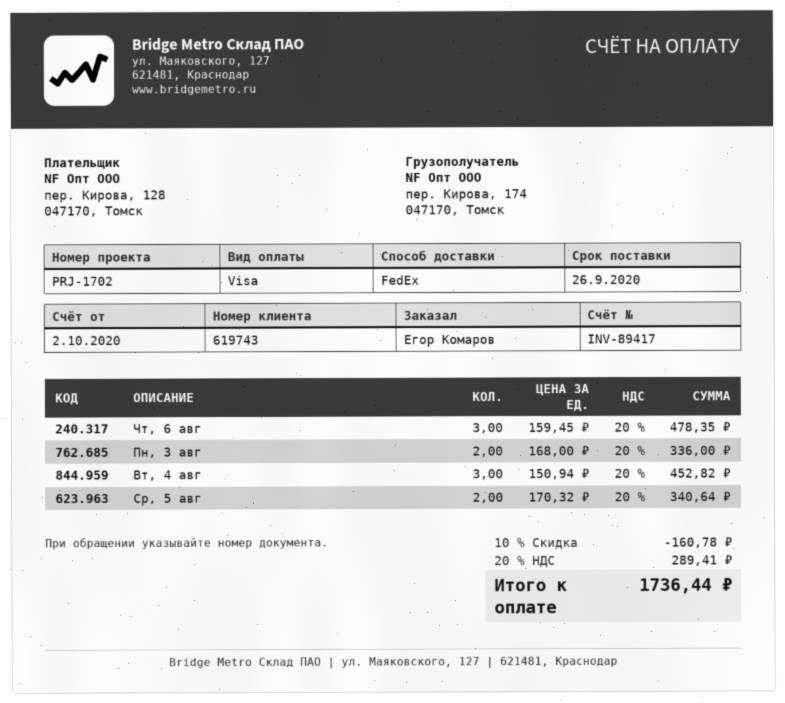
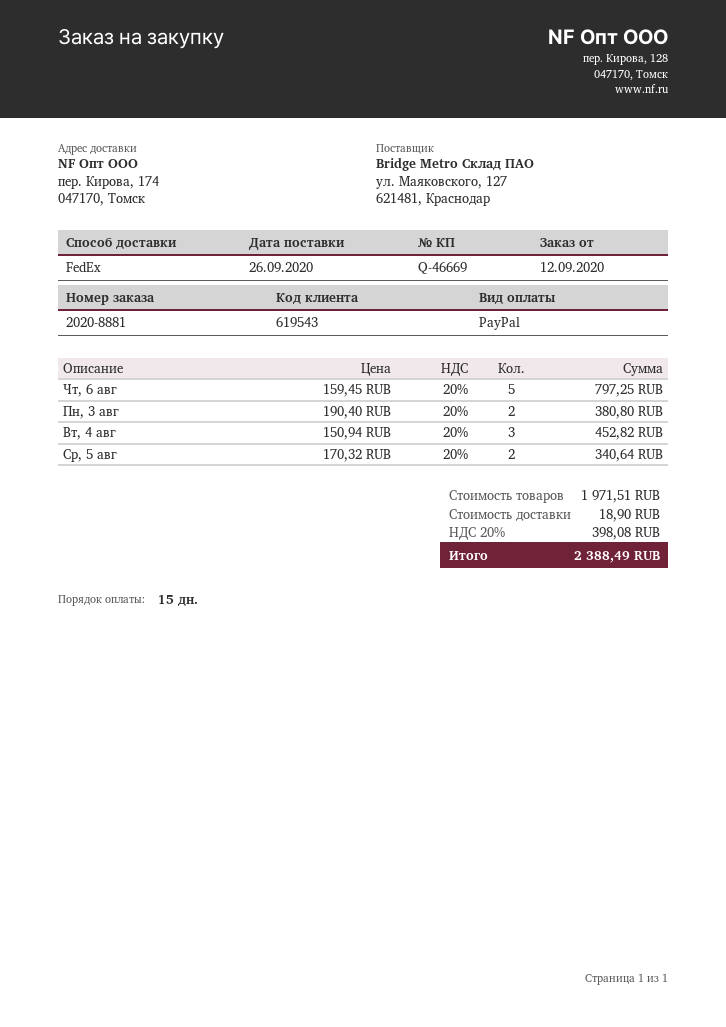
customer number: 619743 -> 619543
payment method: Visa -> PayPal
Чт, 6 авг: 3 x 159.45 = 478.35 -> 5 x 159.45 = 797.25
Пн, 3 авг: 2 x 168.00 = 336.00 -> 2 x 190.40 = 380.80
discount: 10% = 160.78 -> none
shipping: none -> 18.90
tax: 20% = 289.41 -> 20% = 398.08
total: 1736.44 -> 2388.49

